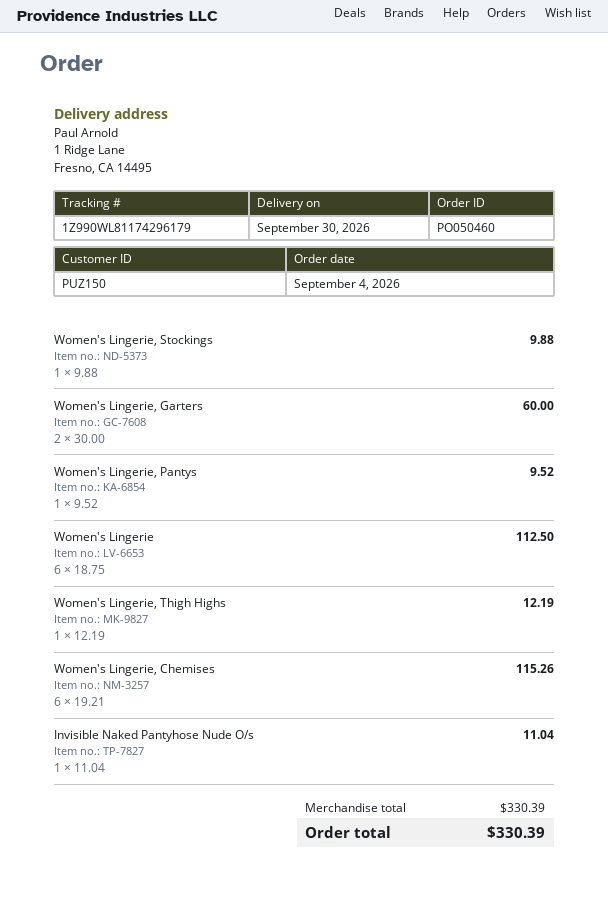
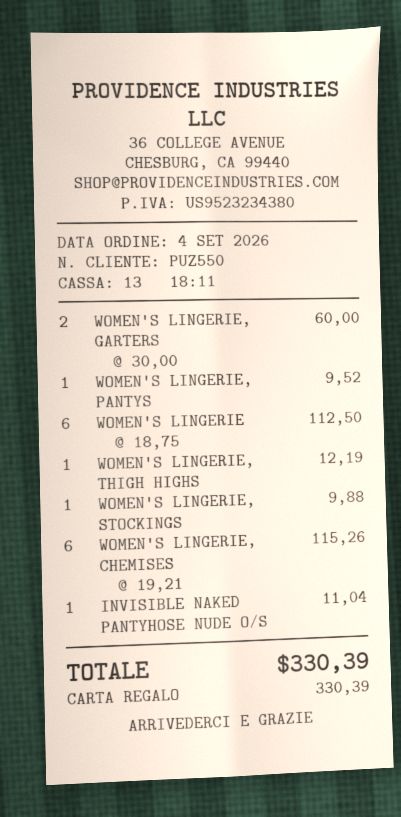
customer number: PUZ150 -> PUZ550

